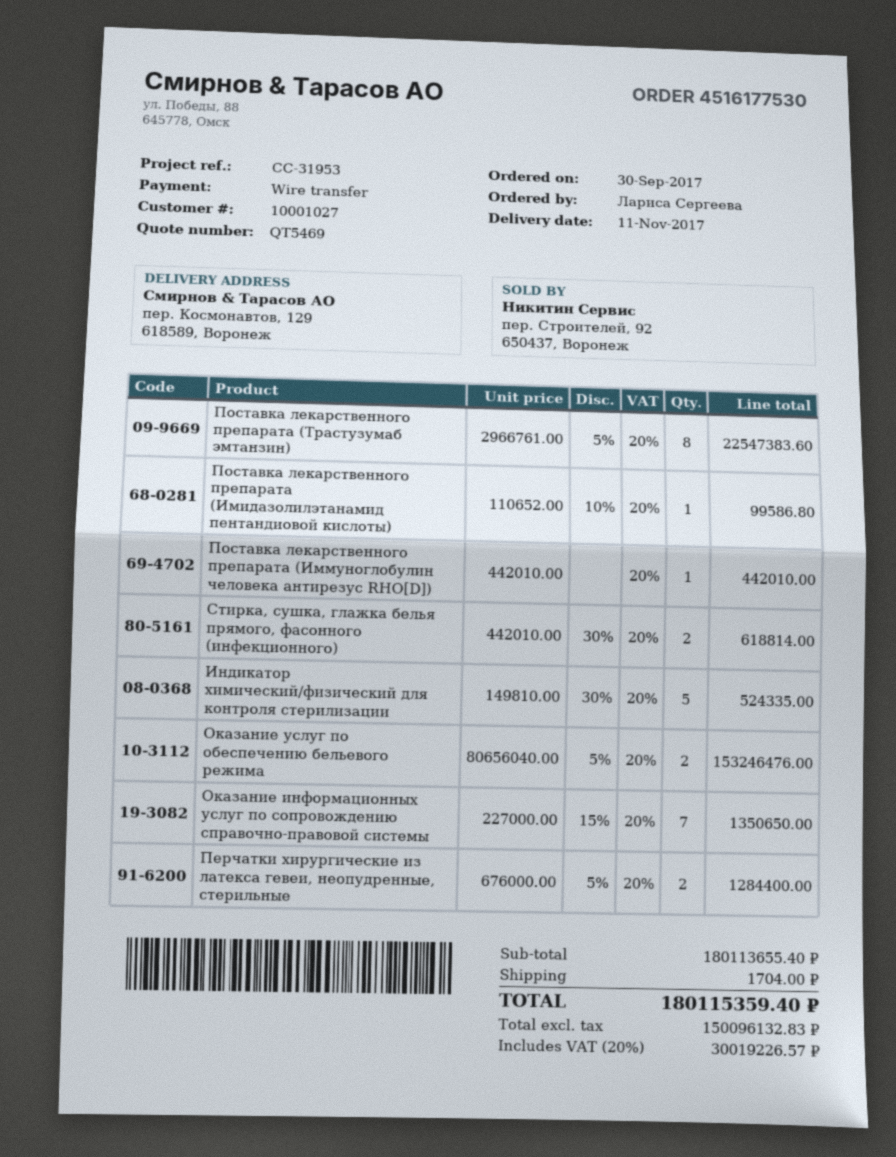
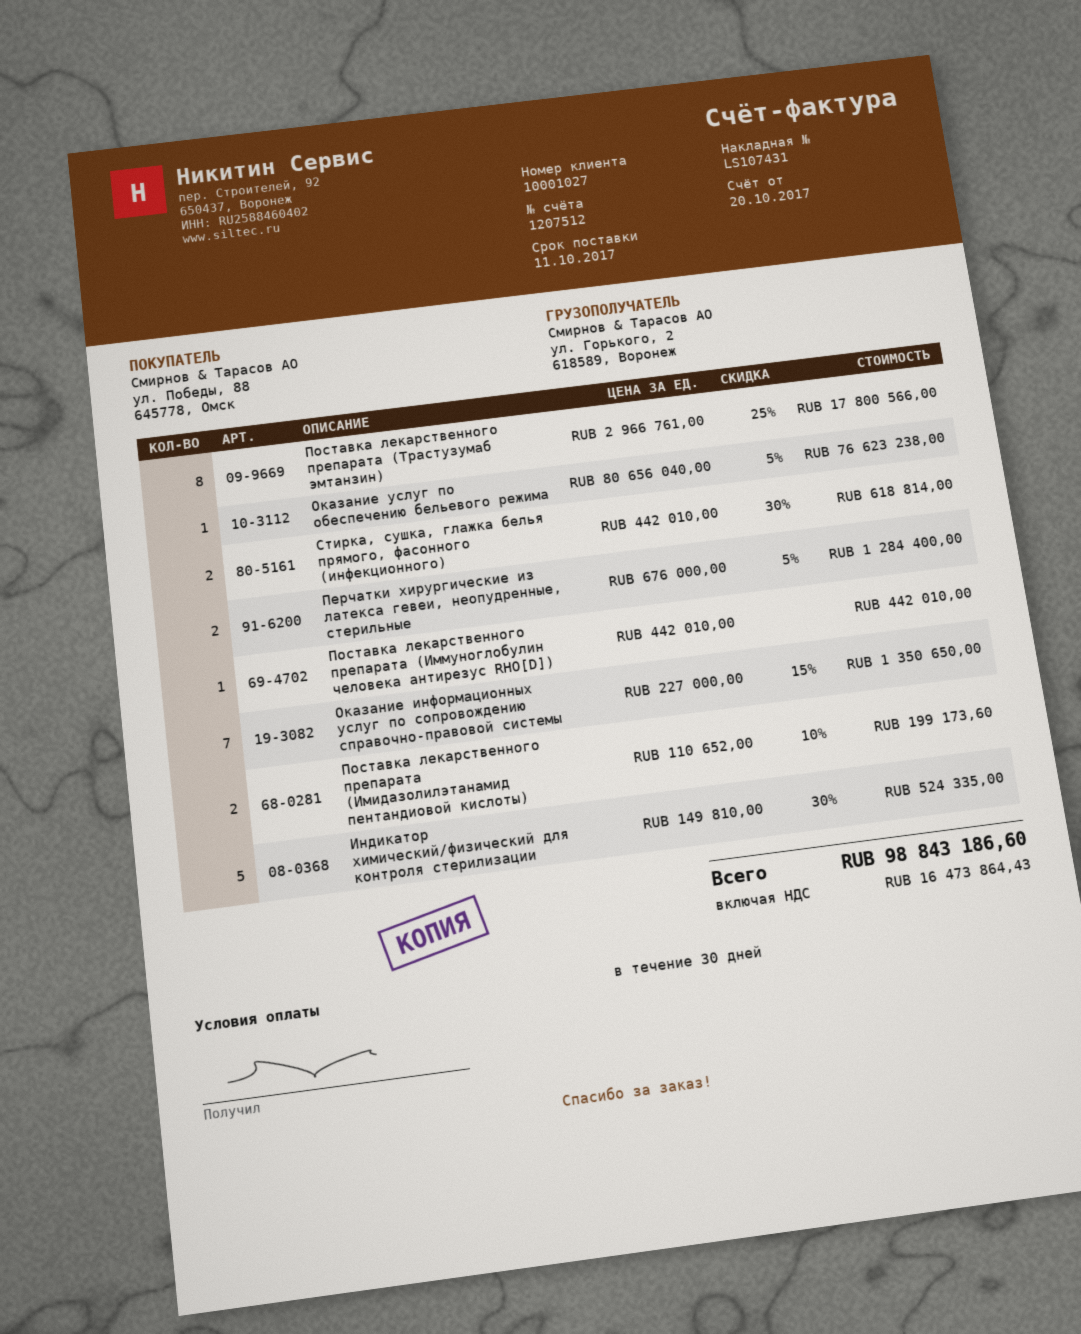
delivery date: 2017-11-11 -> 2017-10-11
ship to: пер. Космонавтов, 129, 618589, Воронеж -> ул. Горького, 2, 618589, Воронеж
Поставка лекарственного препарата (Трастузумаб эмтанзин): 8 x 2966761.00 - 5% = 22547383.60 -> 8 x 2966761.00 - 25% = 17800566.00
Поставка лекарственного препарата (Имидазолилэтанамид пентандиовой кислоты): 1 x 110652.00 - 10% = 99586.80 -> 2 x 110652.00 - 10% = 199173.60
Оказание услуг по обеспечению бельевого режима: 2 x 80656040.00 - 5% = 153246476.00 -> 1 x 80656040.00 - 5% = 76623238.00
shipping: 1704.00 -> none
tax: 30019226.57 -> 16473864.43
total: 180115359.40 -> 98843186.60

